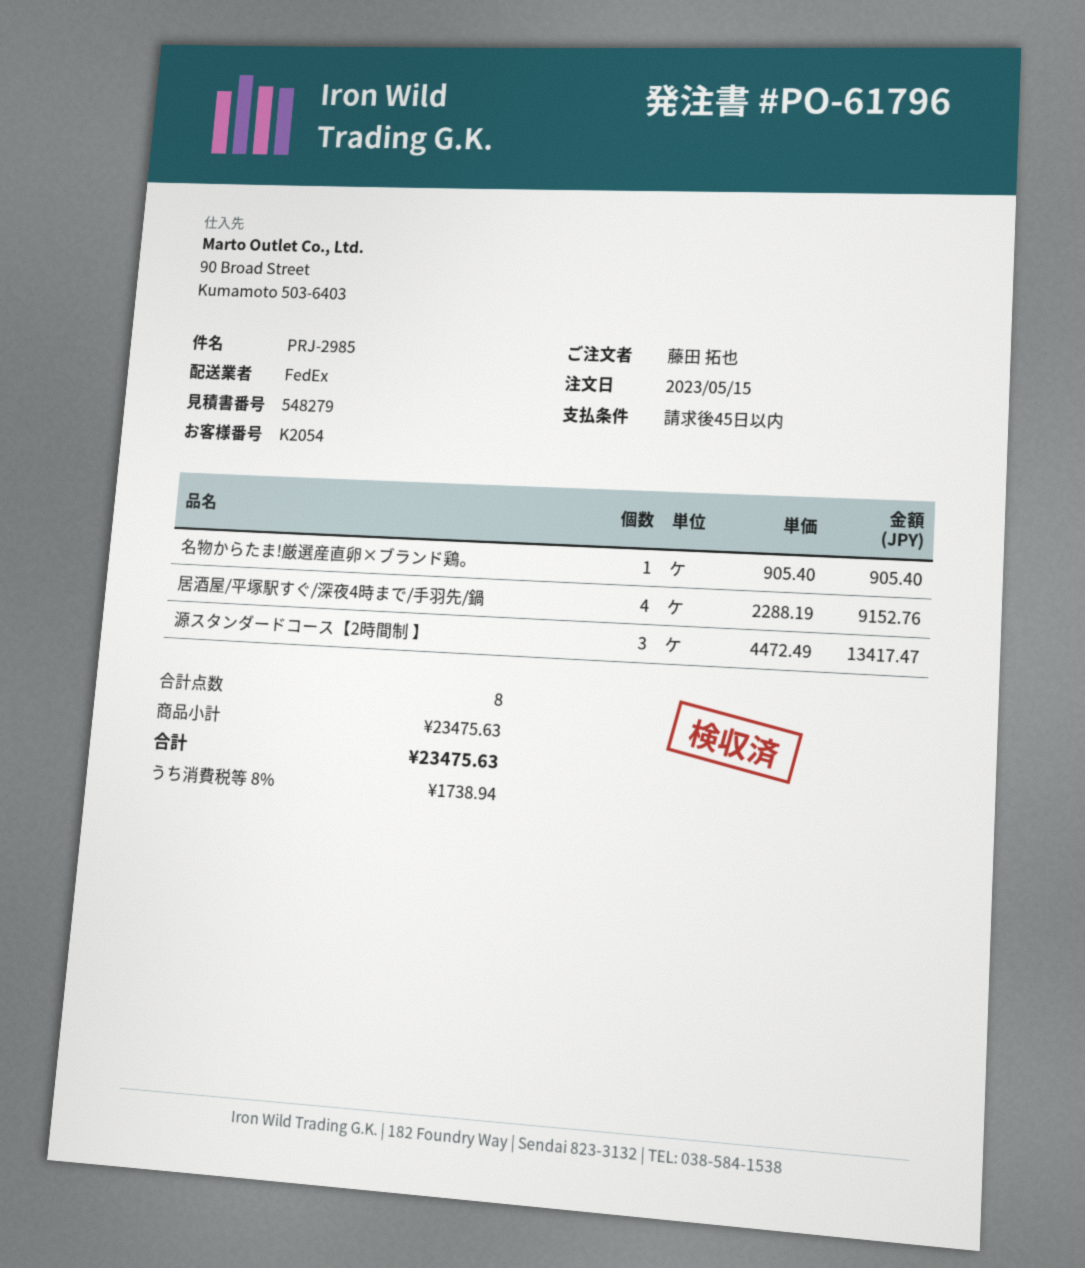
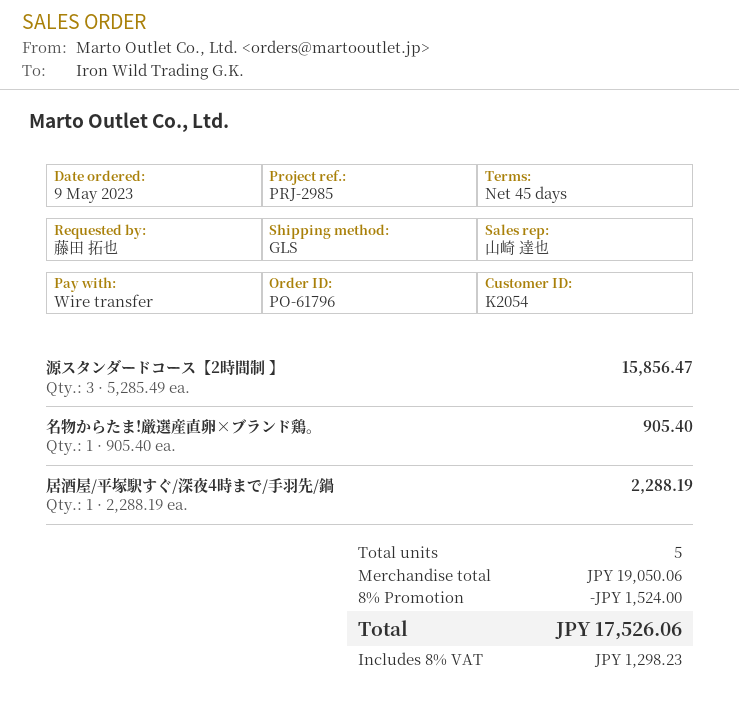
order date: 2023-05-15 -> 2023-05-09
shipping method: FedEx -> GLS
居酒屋/平塚駅すぐ/深夜4時まで/手羽先/鍋: 4 x 2288.19 = 9152.76 -> 1 x 2288.19 = 2288.19
源スタンダードコース【2時間制 】: 3 x 4472.49 = 13417.47 -> 3 x 5285.49 = 15856.47
total quantity: 8 -> 5
subtotal: 23475.63 -> 19050.06
discount: none -> 8% = 1524.00
tax: 8% = 1738.94 -> 8% = 1298.23
total: 23475.63 -> 17526.06

